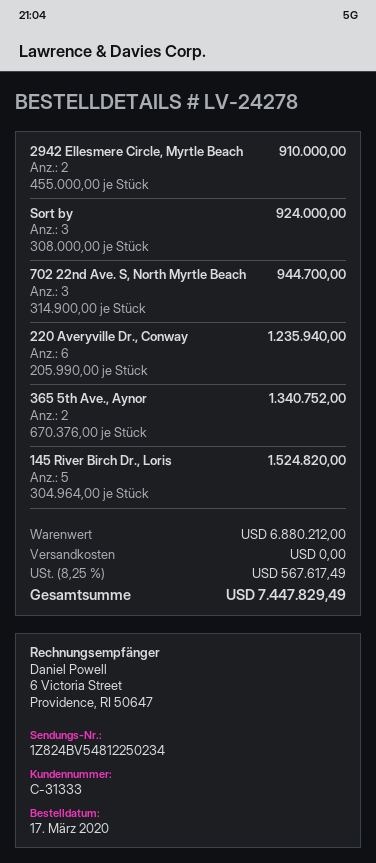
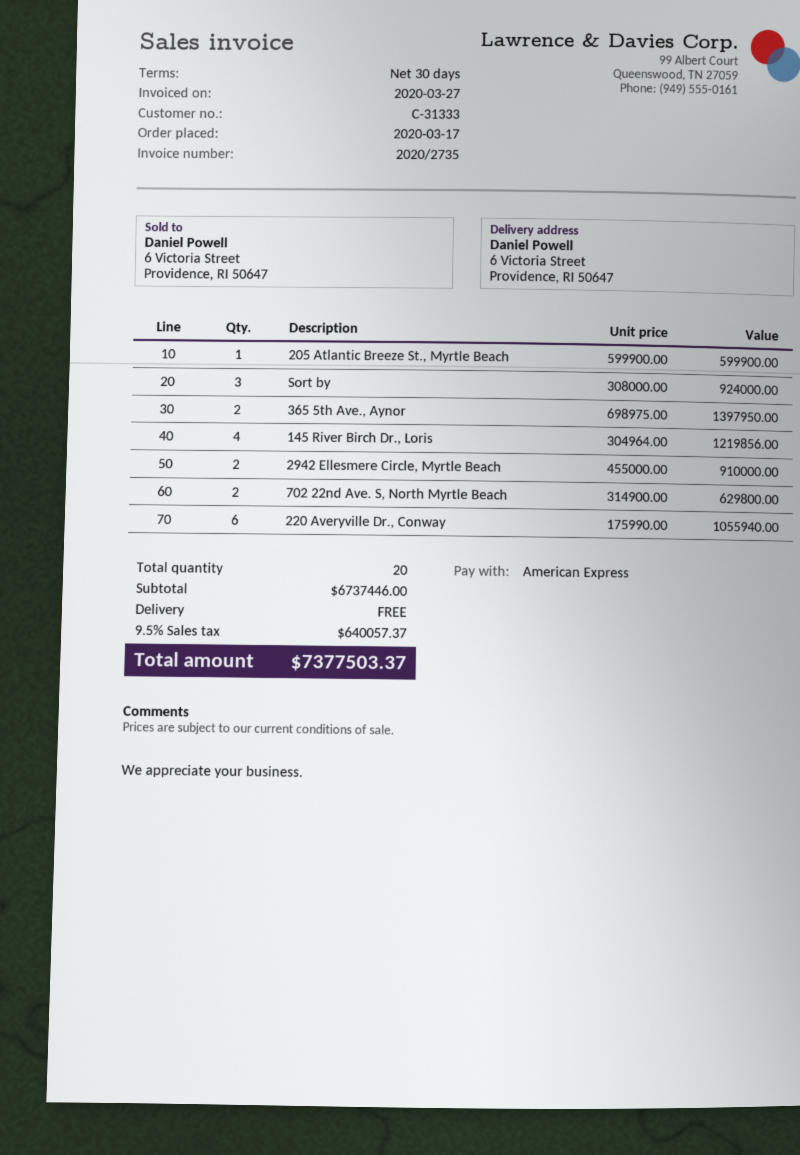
702 22nd Ave. S, North Myrtle Beach: 3 x 314900.00 = 944700.00 -> 2 x 314900.00 = 629800.00
220 Averyville Dr., Conway: 6 x 205990.00 = 1235940.00 -> 6 x 175990.00 = 1055940.00
365 5th Ave., Aynor: 2 x 670376.00 = 1340752.00 -> 2 x 698975.00 = 1397950.00
145 River Birch Dr., Loris: 5 x 304964.00 = 1524820.00 -> 4 x 304964.00 = 1219856.00
205 Atlantic Breeze St., Myrtle Beach: none -> 1 x 599900.00 = 599900.00
subtotal: 6880212.00 -> 6737446.00
tax: 8.25% = 567617.49 -> 9.5% = 640057.37
total: 7447829.49 -> 7377503.37

